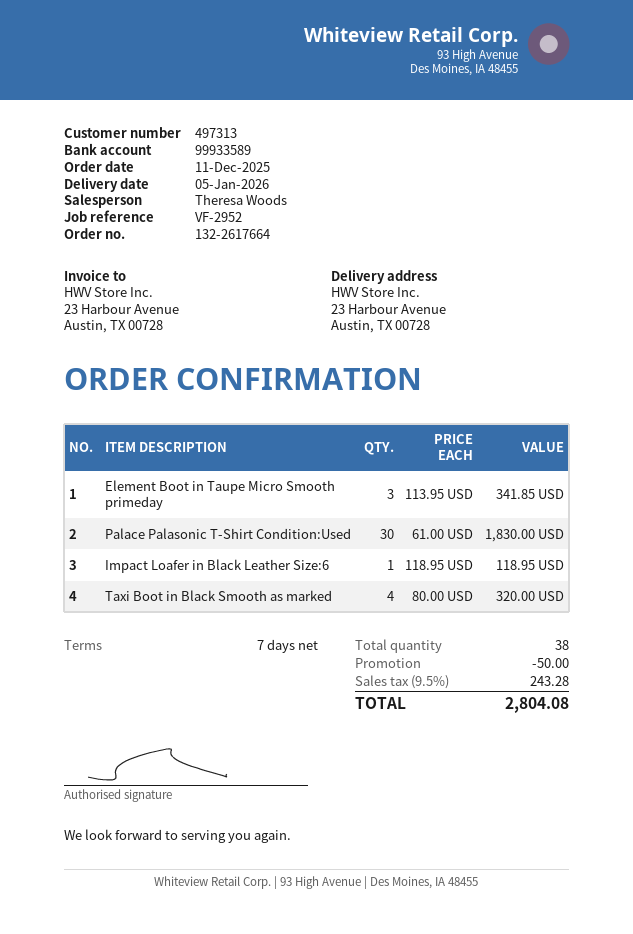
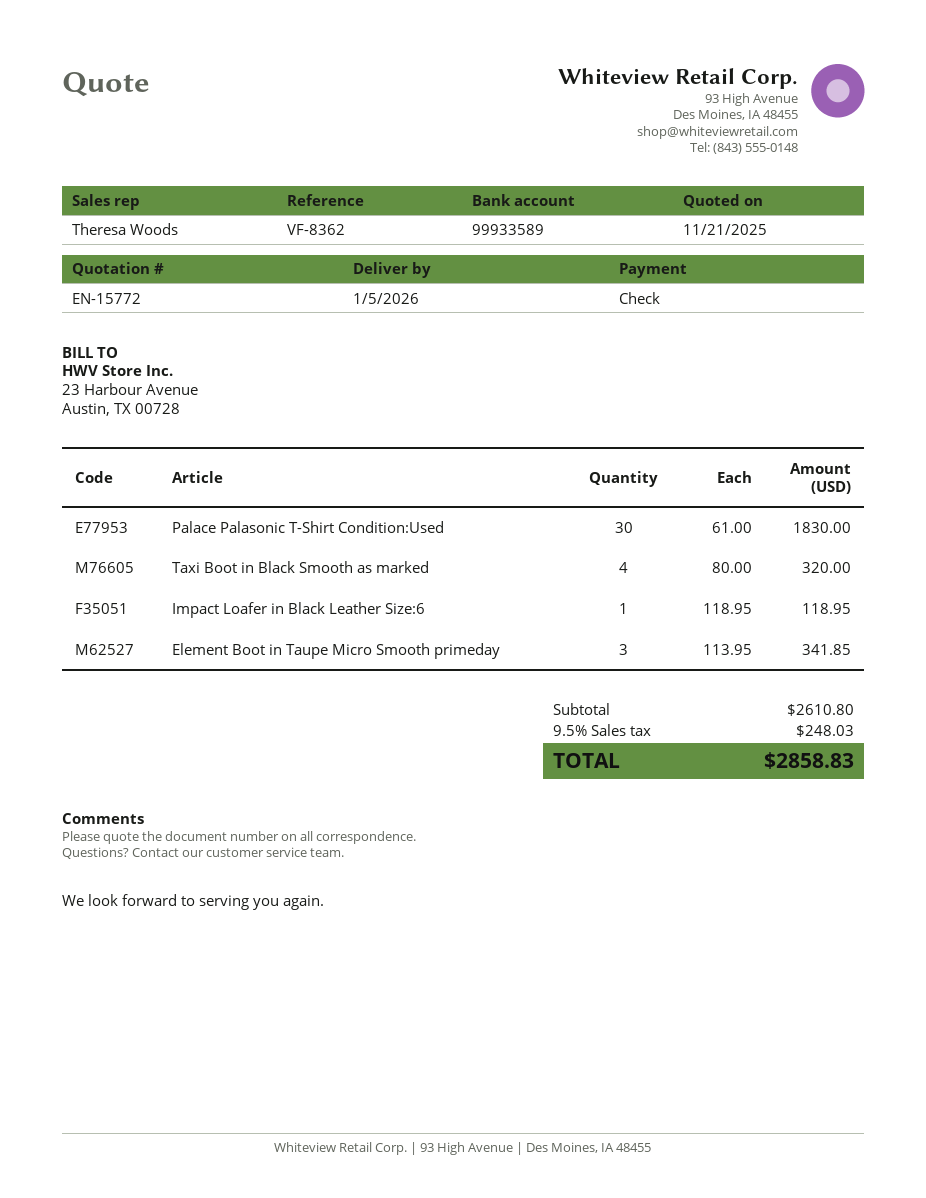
reference: VF-2952 -> VF-8362
discount: 50.00 -> none
tax: 9.5% = 243.28 -> 9.5% = 248.03
total: 2804.08 -> 2858.83

